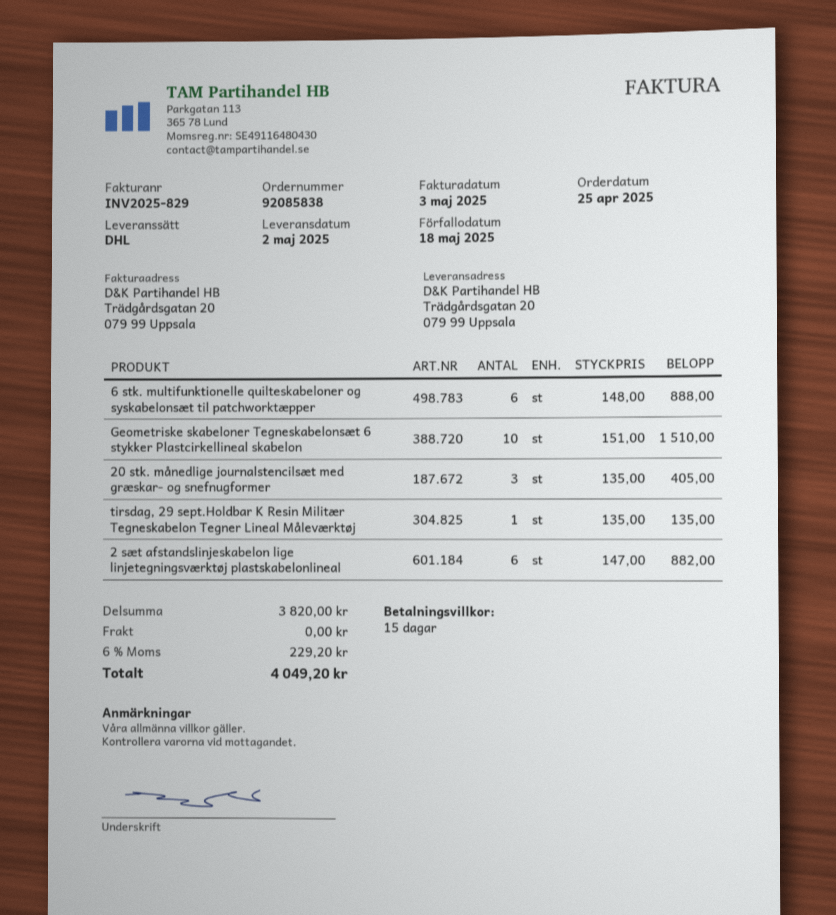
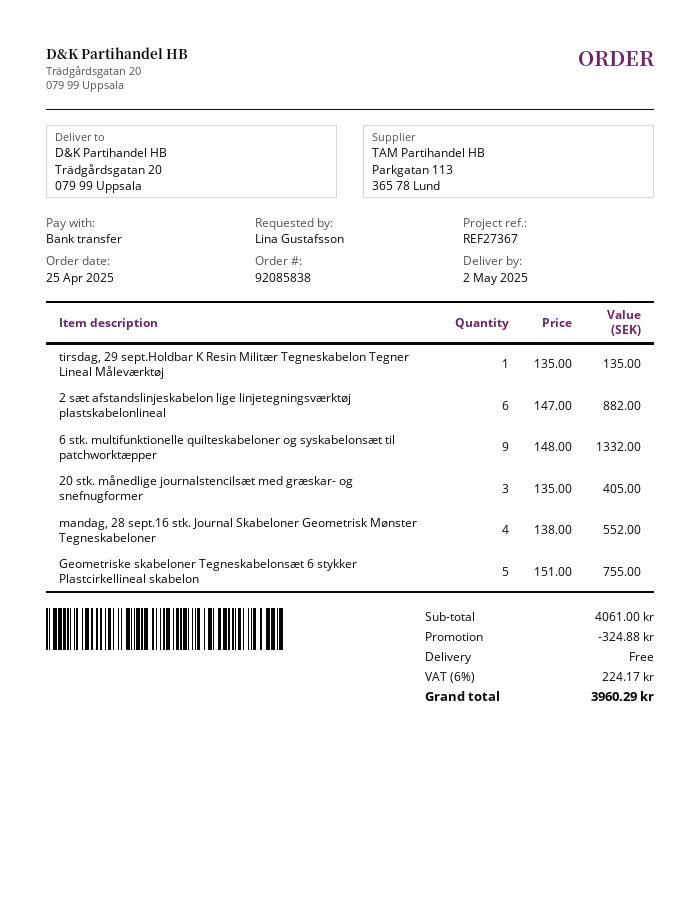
6 stk. multifunktionelle quilteskabeloner og syskabelonsæt til patchworktæpper: 6 x 148.00 = 888.00 -> 9 x 148.00 = 1332.00
Geometriske skabeloner Tegneskabelonsæt 6 stykker Plastcirkellineal skabelon: 10 x 151.00 = 1510.00 -> 5 x 151.00 = 755.00
mandag, 28 sept.16 stk. Journal Skabeloner Geometrisk Mønster Tegneskabeloner: none -> 4 x 138.00 = 552.00
subtotal: 3820.00 -> 4061.00
discount: none -> 324.88
tax: 6% = 229.20 -> 6% = 224.17
total: 4049.20 -> 3960.29

